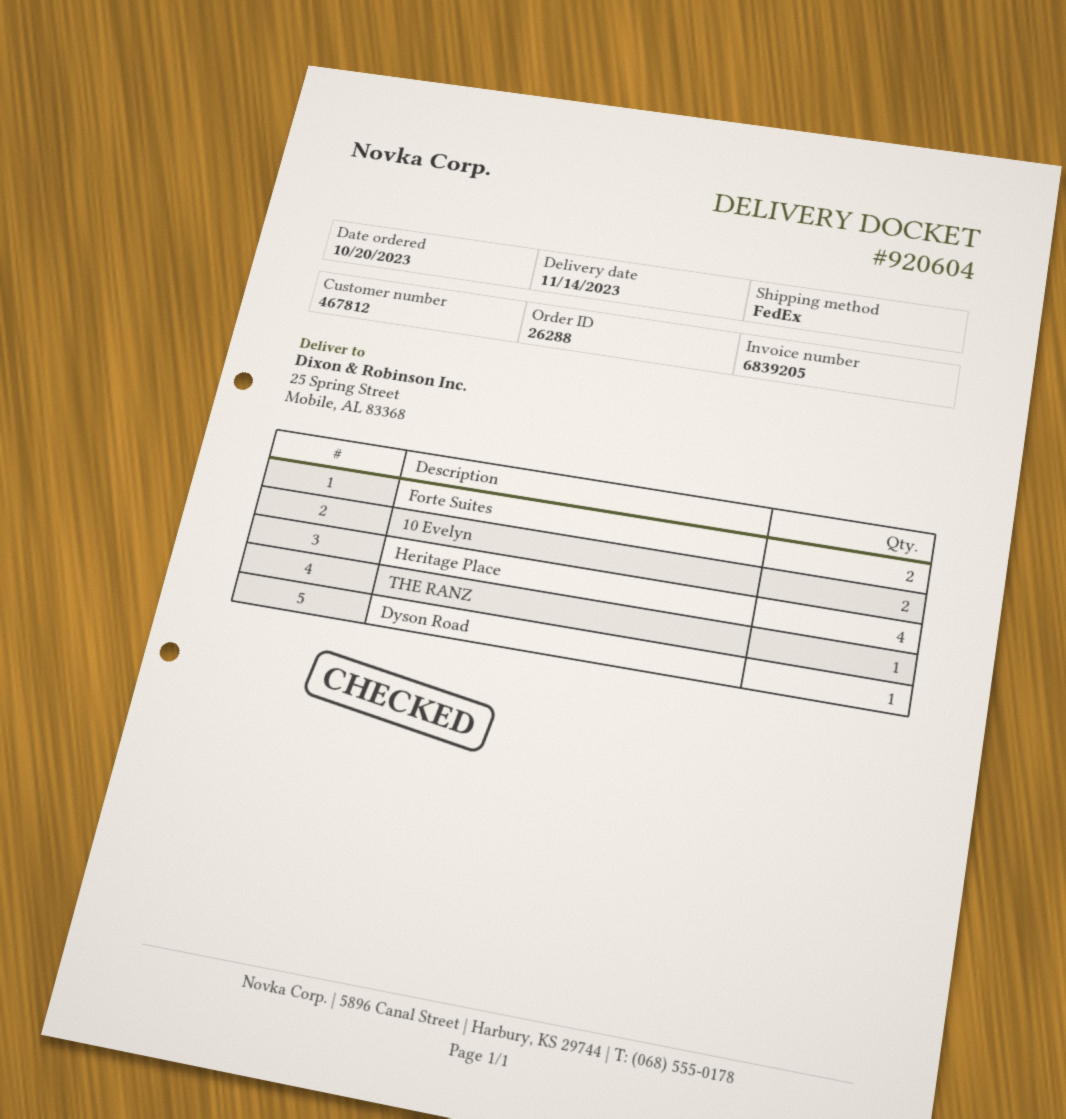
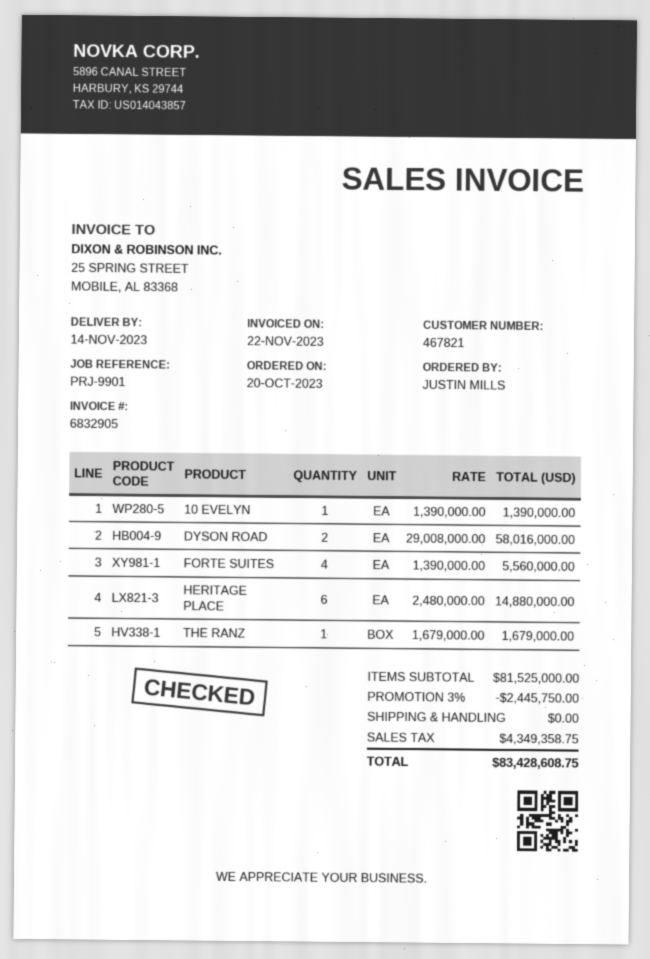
invoice number: 6839205 -> 6832905
customer number: 467812 -> 467821
Forte Suites: 2 -> 4
10 Evelyn: 2 -> 1
Heritage Place: 4 -> 6
Dyson Road: 1 -> 2

